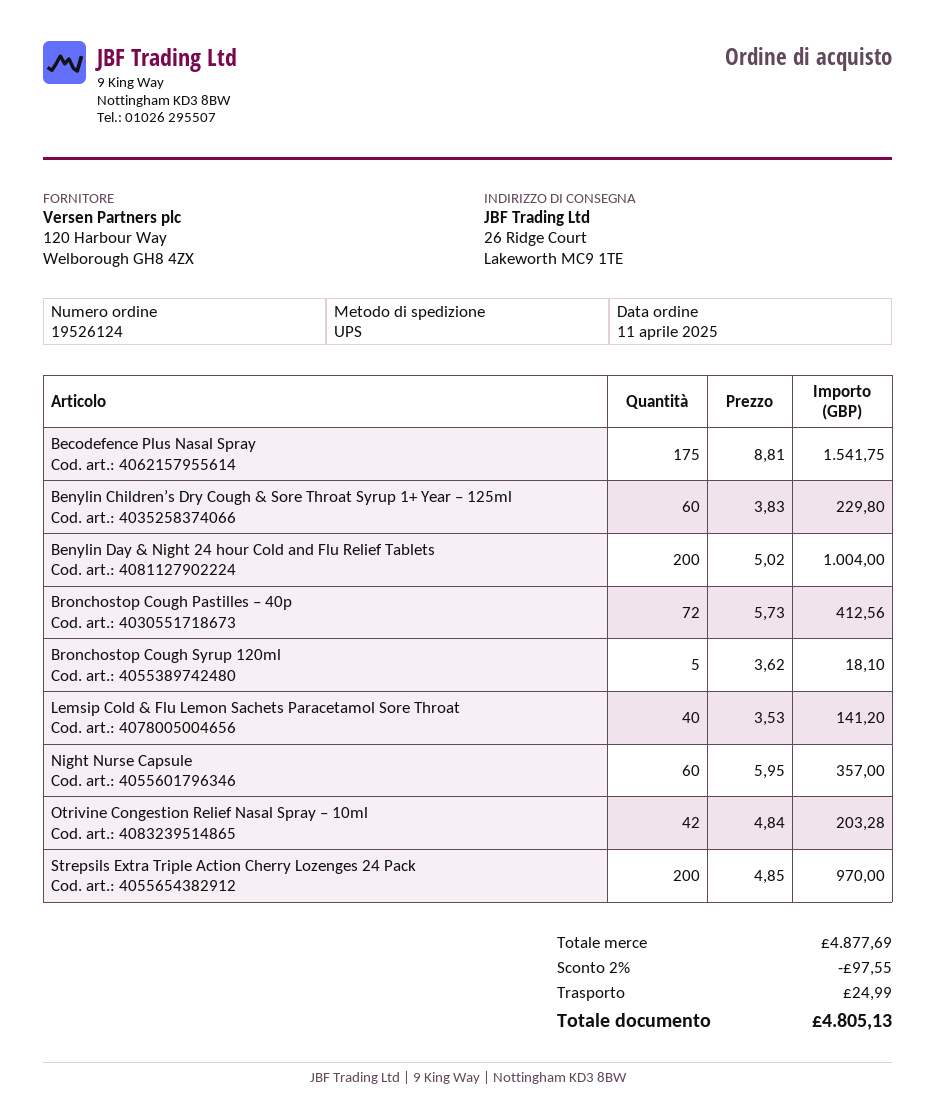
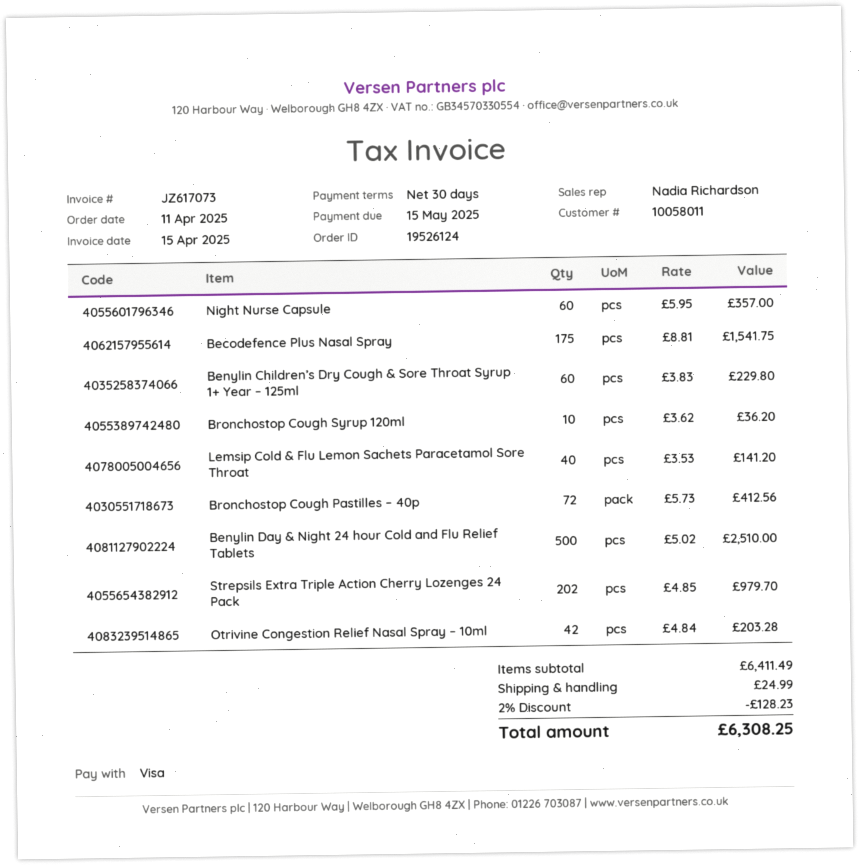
Benylin Day & Night 24 hour Cold and Flu Relief Tablets: 200 x 5.02 = 1004.00 -> 500 x 5.02 = 2510.00
Bronchostop Cough Syrup 120ml: 5 x 3.62 = 18.10 -> 10 x 3.62 = 36.20
Strepsils Extra Triple Action Cherry Lozenges 24 Pack: 200 x 4.85 = 970.00 -> 202 x 4.85 = 979.70
subtotal: 4877.69 -> 6411.49
discount: 2% = 97.55 -> 2% = 128.23
total: 4805.13 -> 6308.25

